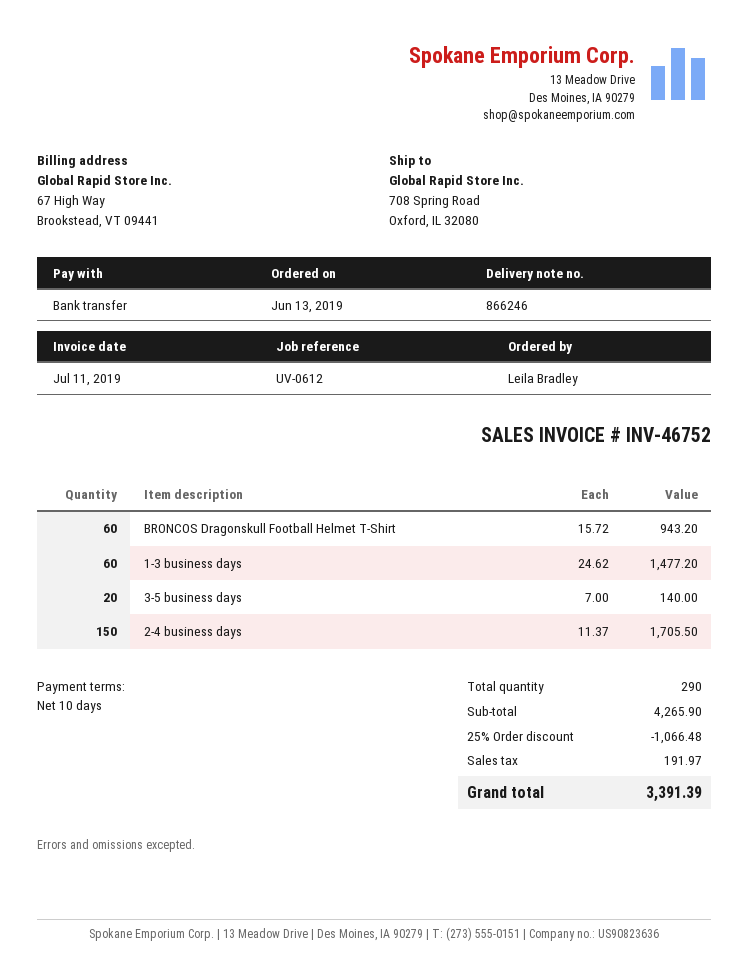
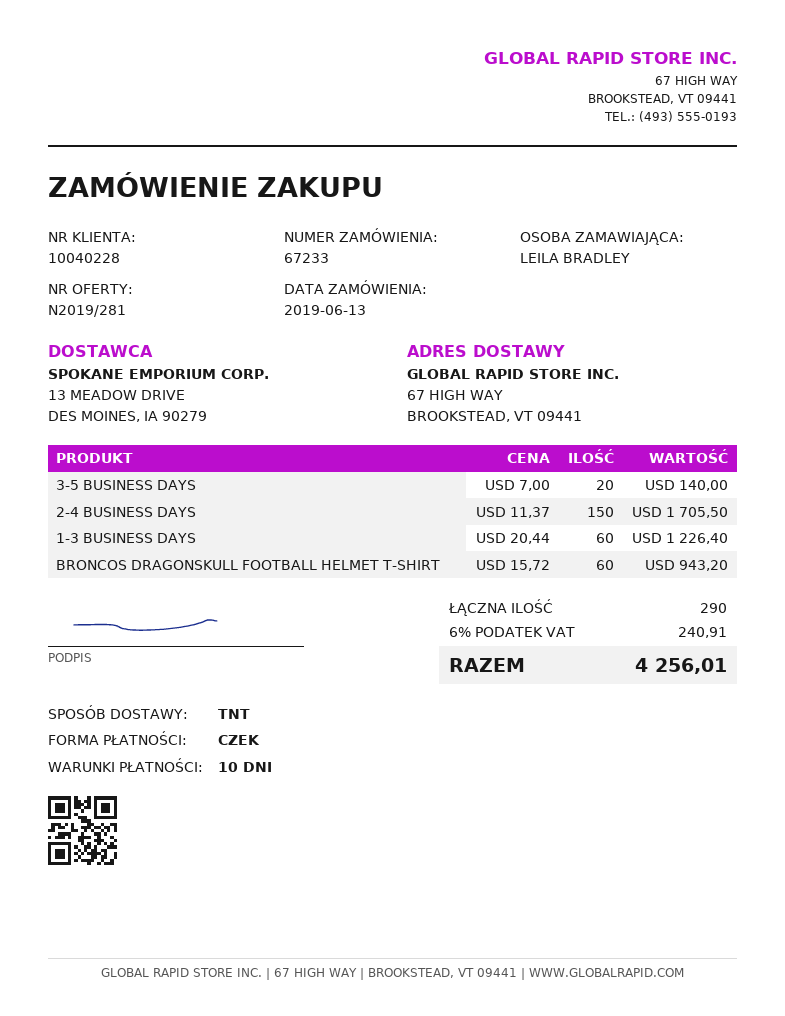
payment method: bank transfer -> cheque
ship to: 708 Spring Road, Oxford, IL 32080 -> 67 HIGH WAY, BROOKSTEAD, VT 09441
1-3 business days: 60 x 24.62 = 1477.20 -> 60 x 20.44 = 1226.40
discount: 25% = 1066.48 -> none
tax: 191.97 -> 240.91
total: 3391.39 -> 4256.01

